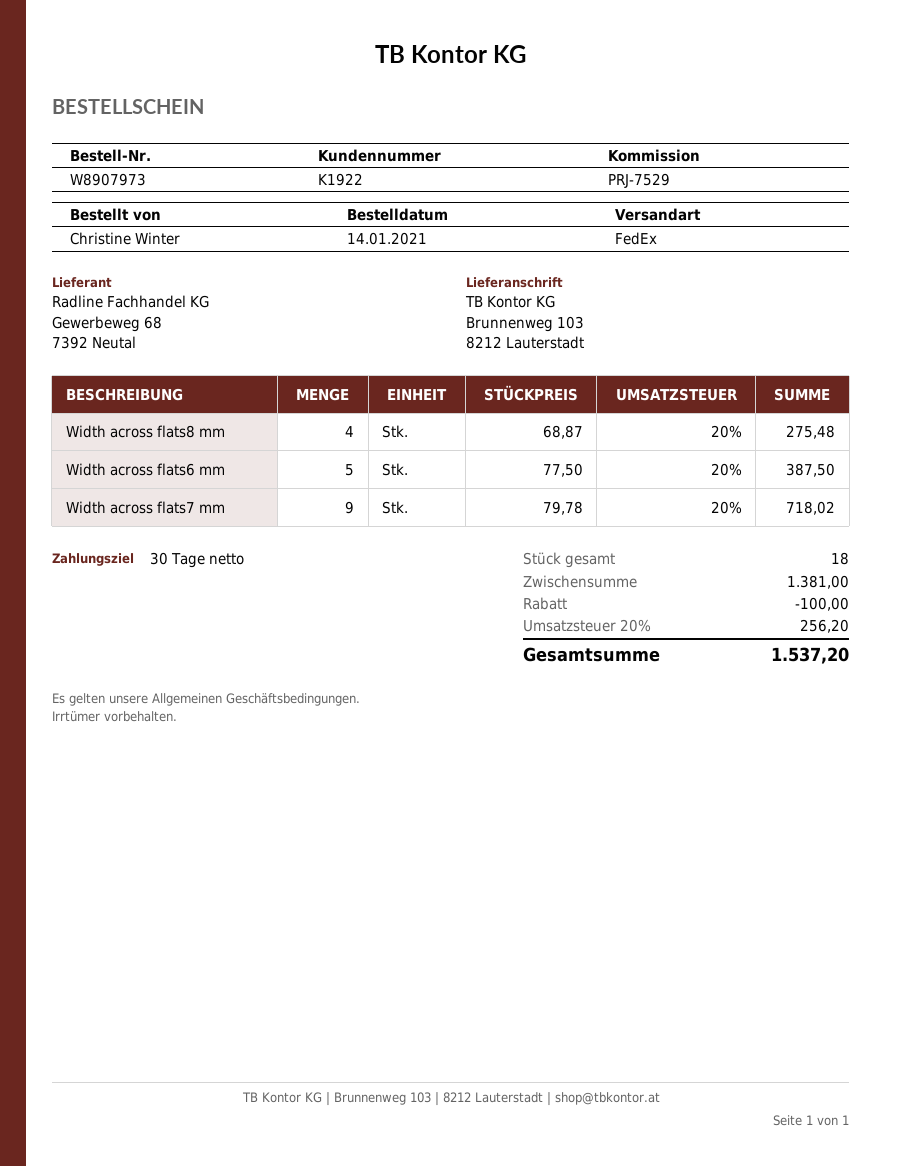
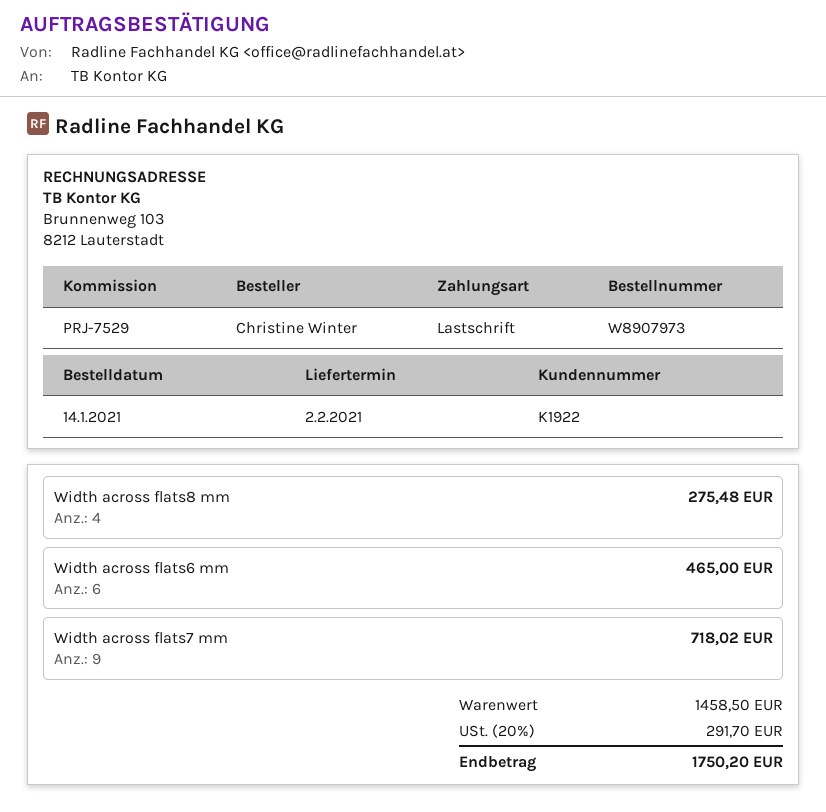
Width across flats6 mm: 5 for 387.50 -> 6 for 465.00
subtotal: 1381.00 -> 1458.50
discount: 100.00 -> none
tax: 20% = 256.20 -> 20% = 291.70
total: 1537.20 -> 1750.20

